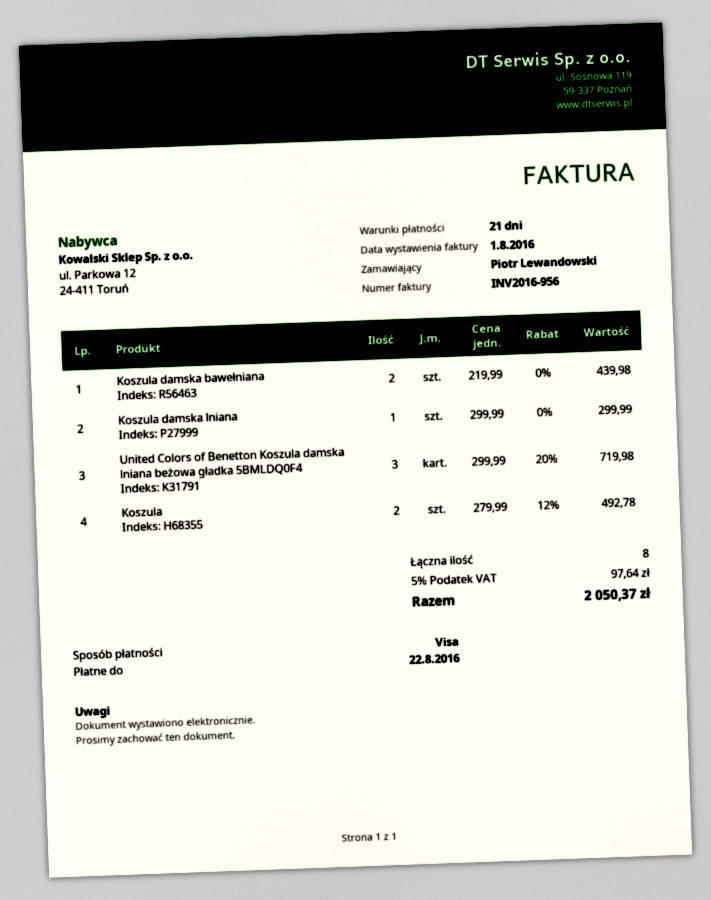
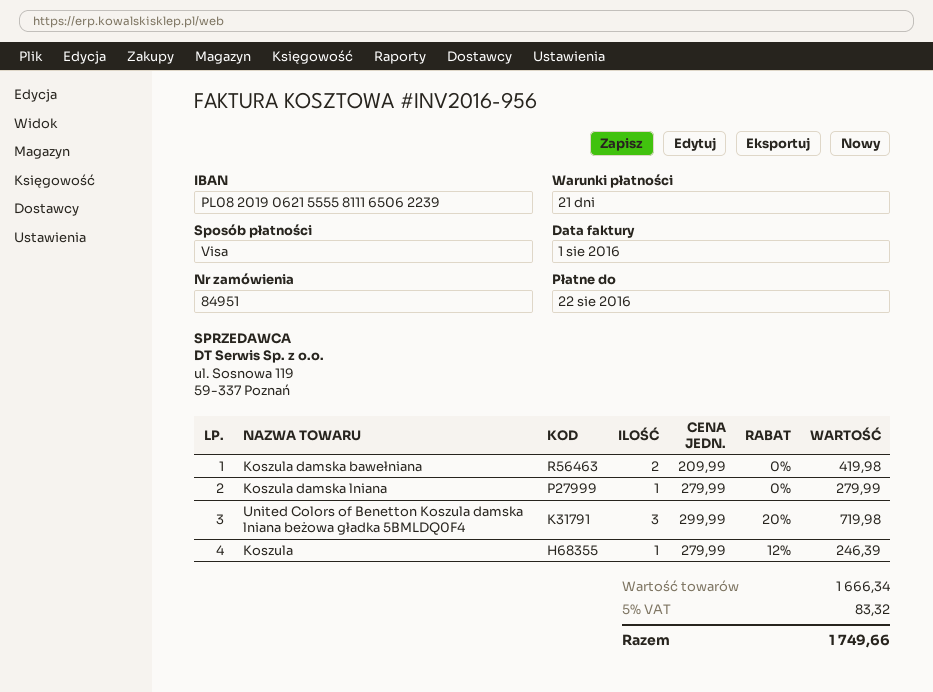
Koszula damska bawełniana: 2 x 219.99 = 439.98 -> 2 x 209.99 = 419.98
Koszula damska lniana: 1 x 299.99 = 299.99 -> 1 x 279.99 = 279.99
Koszula: 2 x 279.99 - 12% = 492.78 -> 1 x 279.99 - 12% = 246.39
tax: 5% = 97.64 -> 5% = 83.32
total: 2050.37 -> 1749.66

